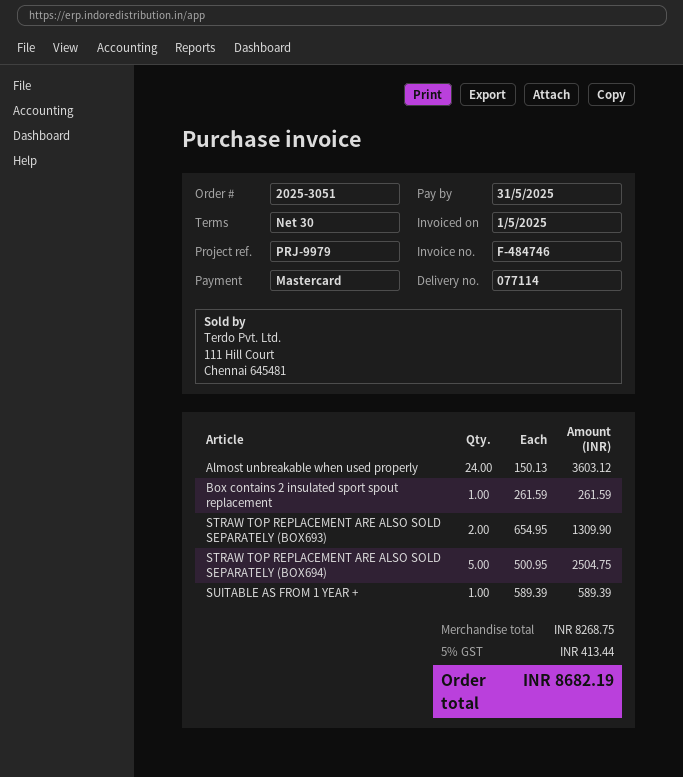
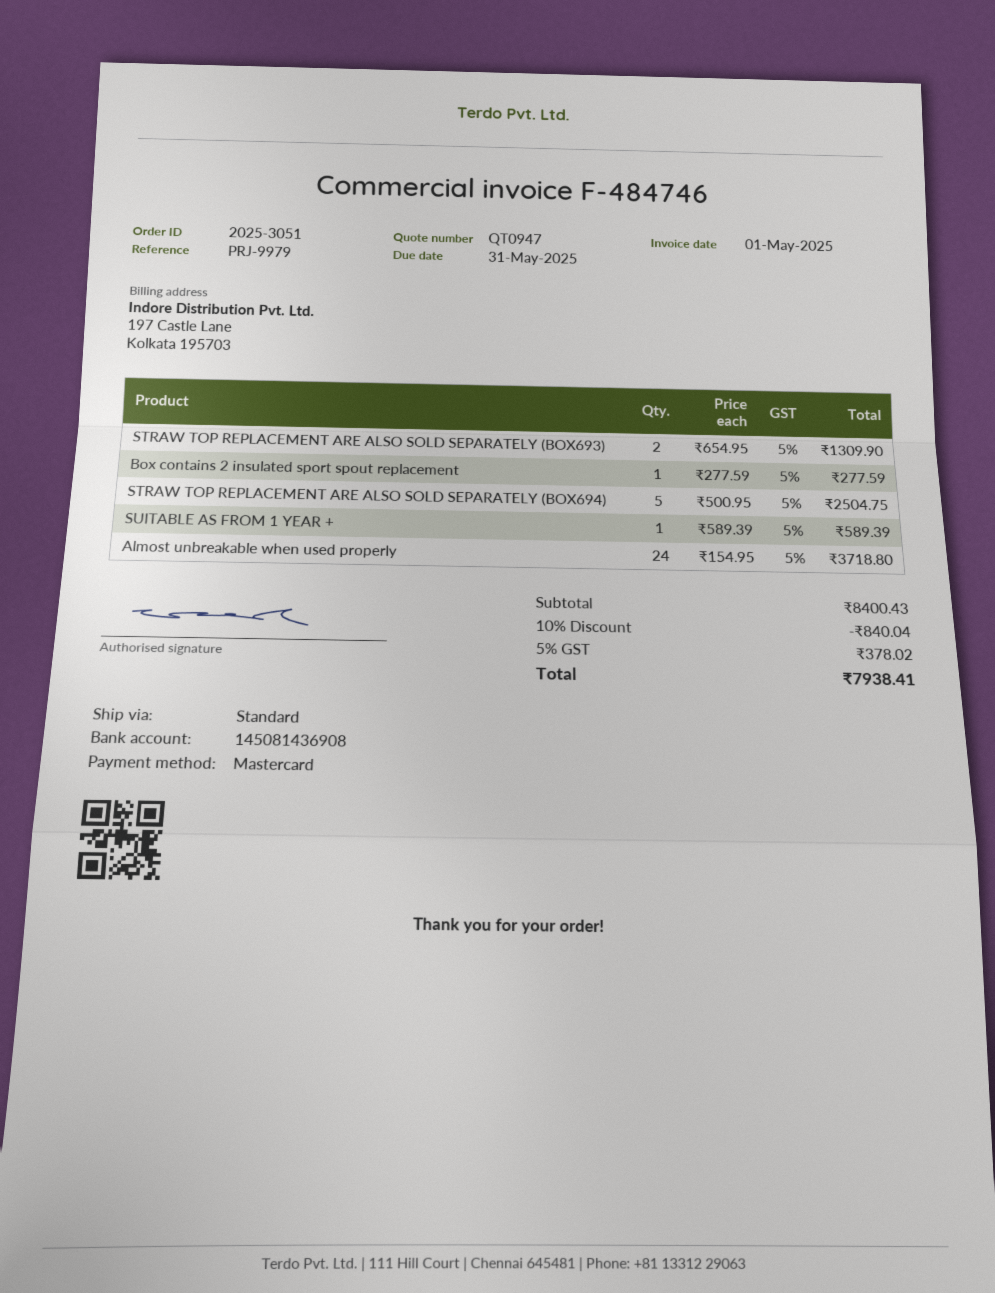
Almost unbreakable when used properly: 24 x 150.13 = 3603.12 -> 24 x 154.95 = 3718.80
Box contains 2 insulated sport spout replacement: 1 x 261.59 = 261.59 -> 1 x 277.59 = 277.59
subtotal: 8268.75 -> 8400.43
discount: none -> 10% = 840.04
tax: 5% = 413.44 -> 5% = 378.02
total: 8682.19 -> 7938.41

